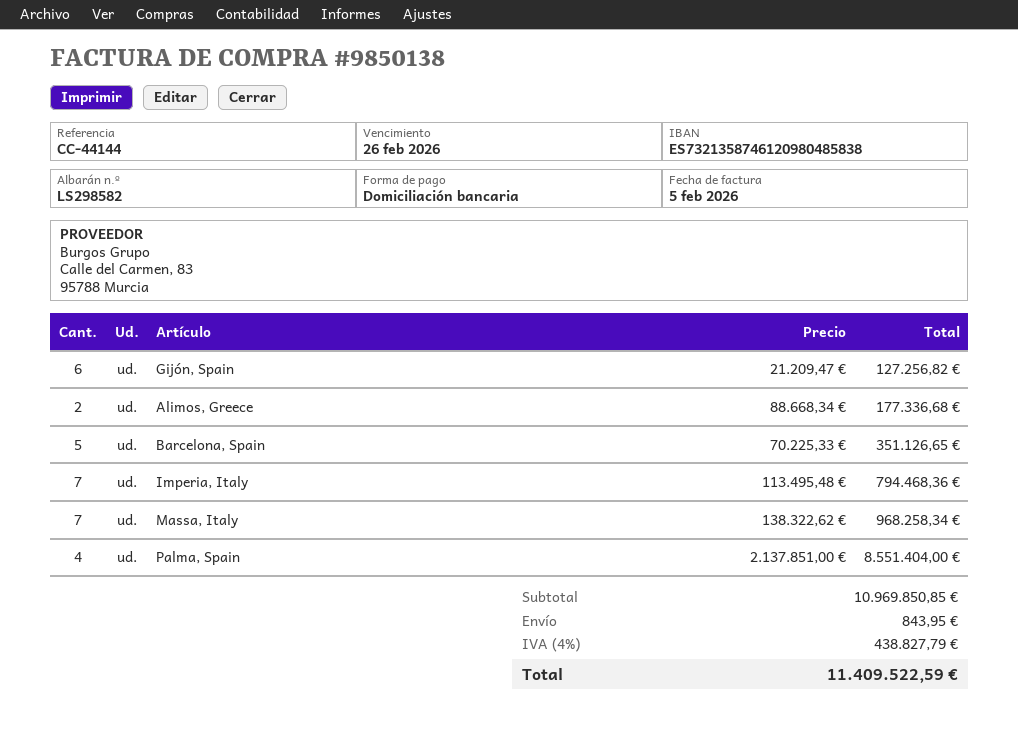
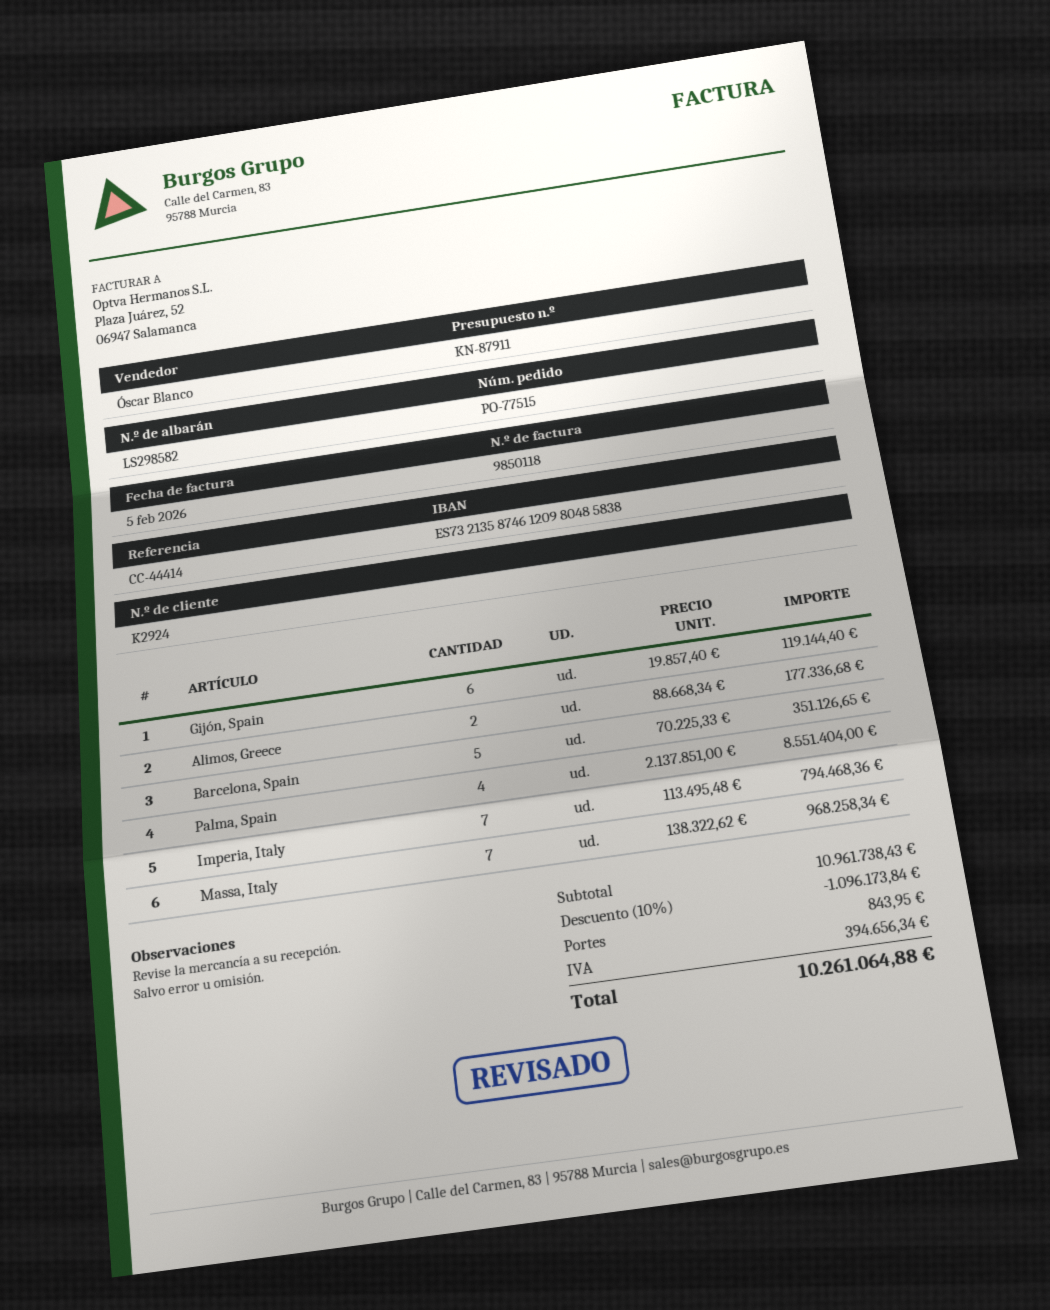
invoice number: 9850138 -> 9850118
reference: CC-44144 -> CC-44414
Gijón, Spain: 6 x 21209.47 = 127256.82 -> 6 x 19857.40 = 119144.40
subtotal: 10969850.85 -> 10961738.43
discount: none -> 10% = 1096173.84
tax: 438827.79 -> 394656.34
total: 11409522.59 -> 10261064.88

